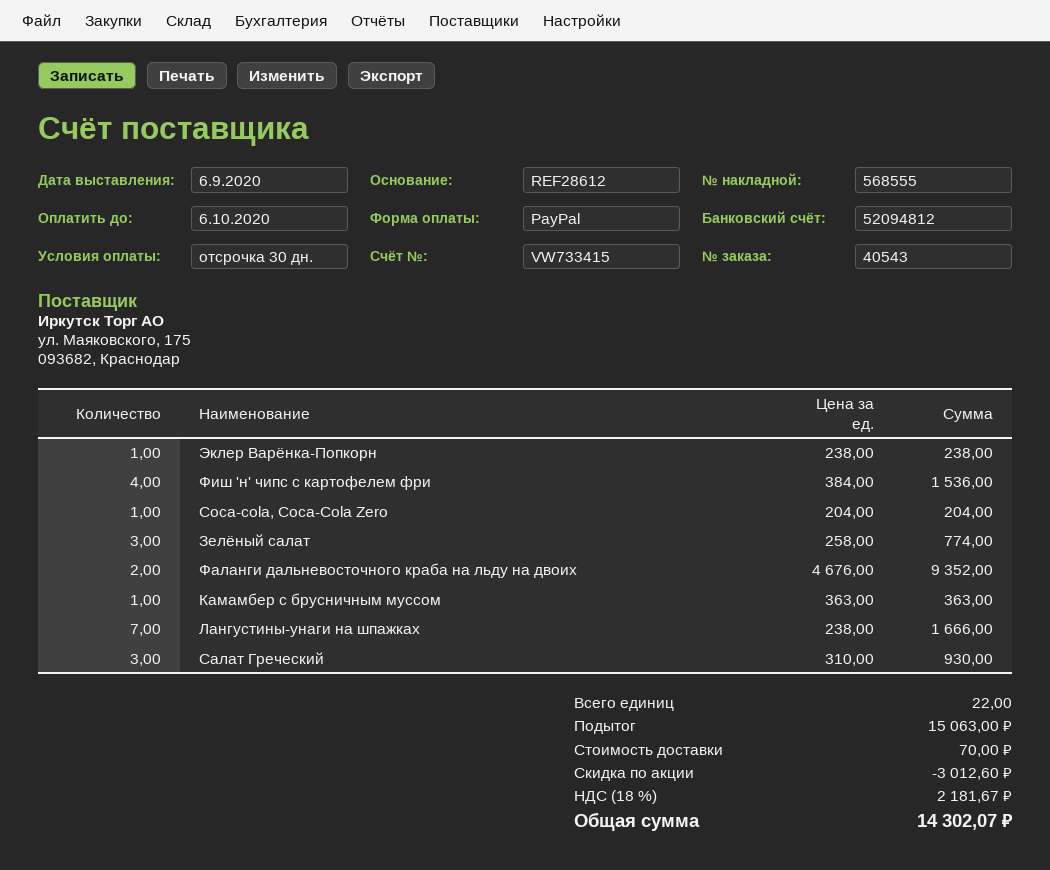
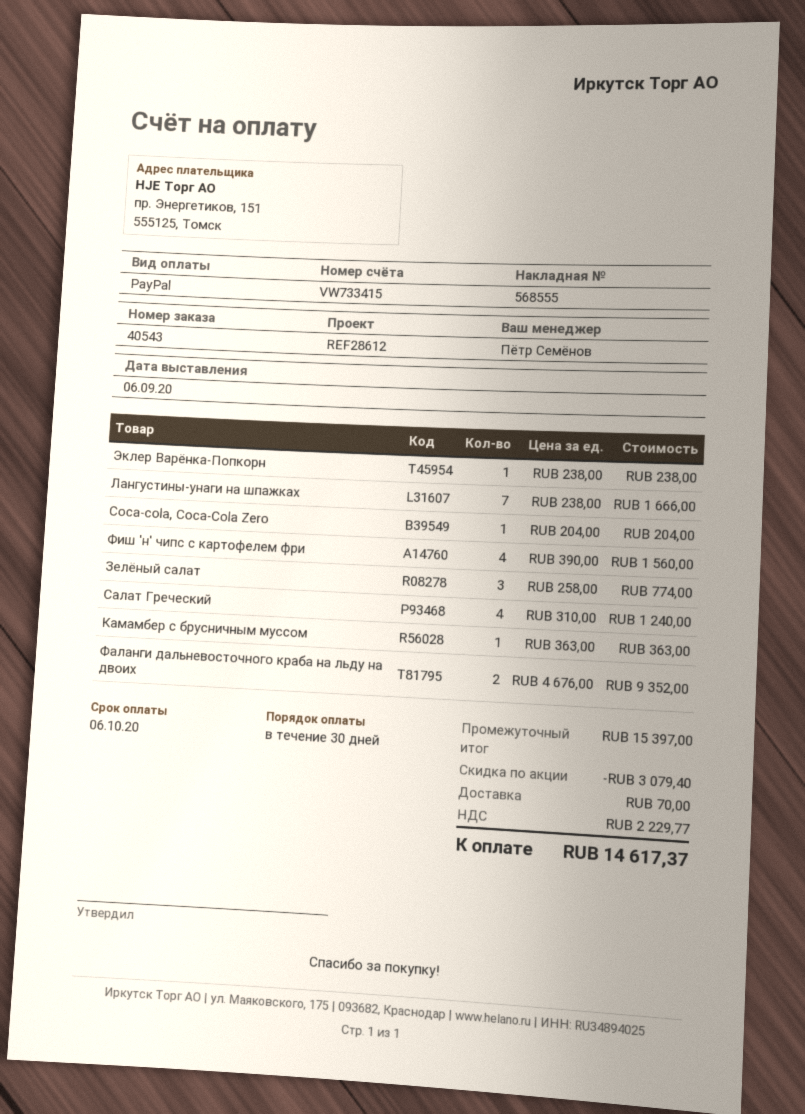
Фиш 'н' чипс с картофелем фри: 4 x 384.00 = 1536.00 -> 4 x 390.00 = 1560.00
Салат Греческий: 3 x 310.00 = 930.00 -> 4 x 310.00 = 1240.00
subtotal: 15063.00 -> 15397.00
discount: 3012.60 -> 3079.40
tax: 2181.67 -> 2229.77
total: 14302.07 -> 14617.37

